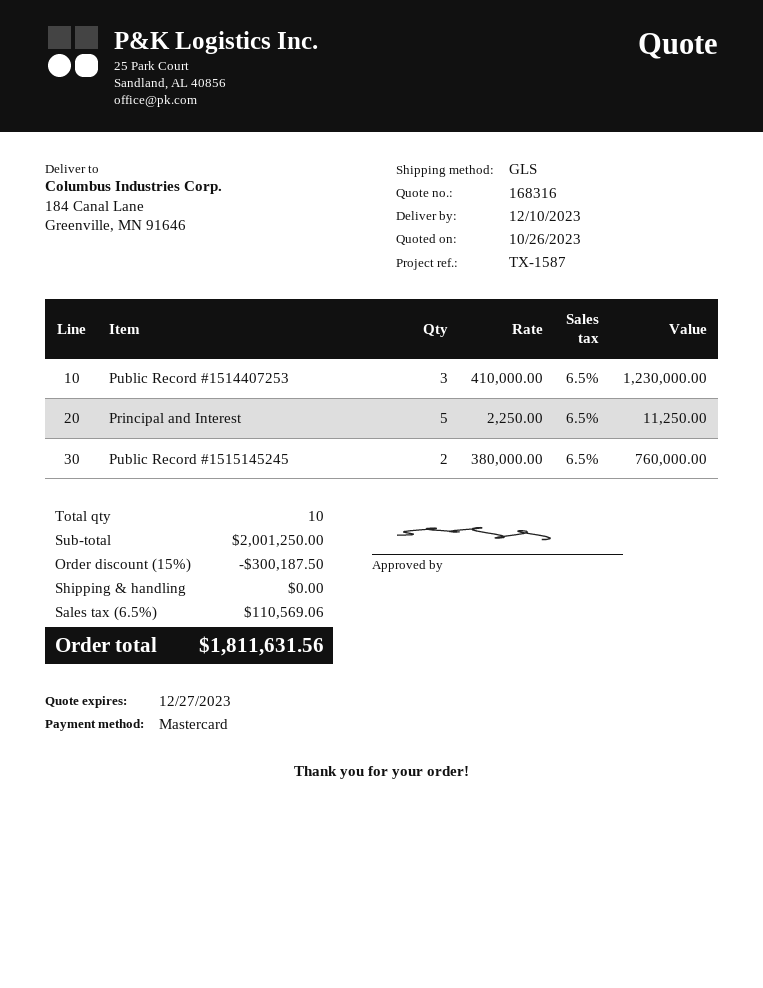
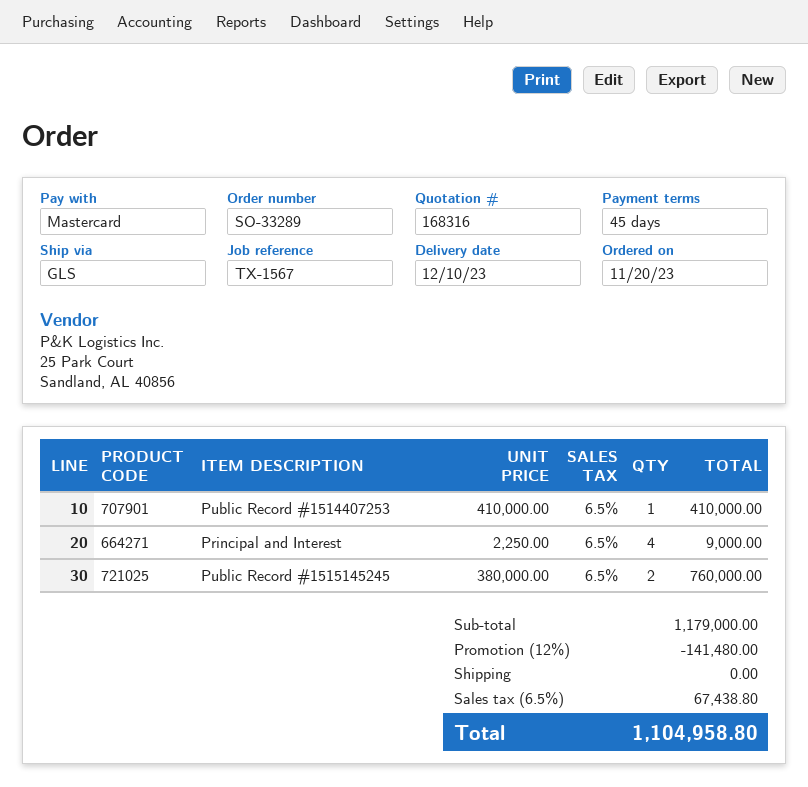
reference: TX-1587 -> TX-1567
Public Record #1514407253: 3 x 410000.00 = 1230000.00 -> 1 x 410000.00 = 410000.00
Principal and Interest: 5 x 2250.00 = 11250.00 -> 4 x 2250.00 = 9000.00
subtotal: 2001250.00 -> 1179000.00
discount: 15% = 300187.50 -> 12% = 141480.00
tax: 6.5% = 110569.06 -> 6.5% = 67438.80
total: 1811631.56 -> 1104958.80

